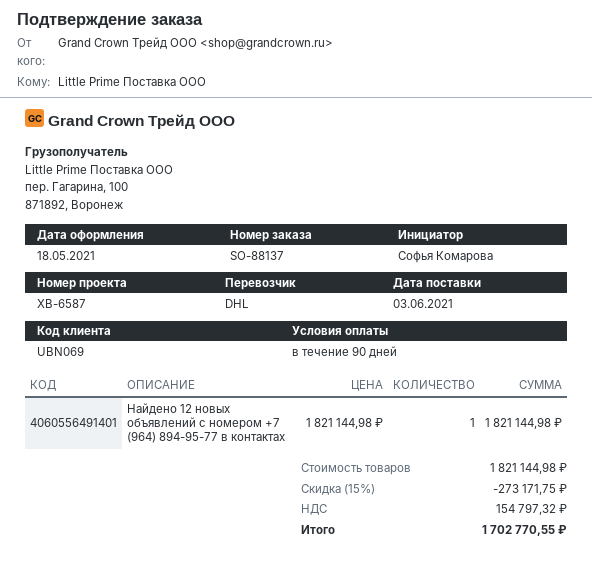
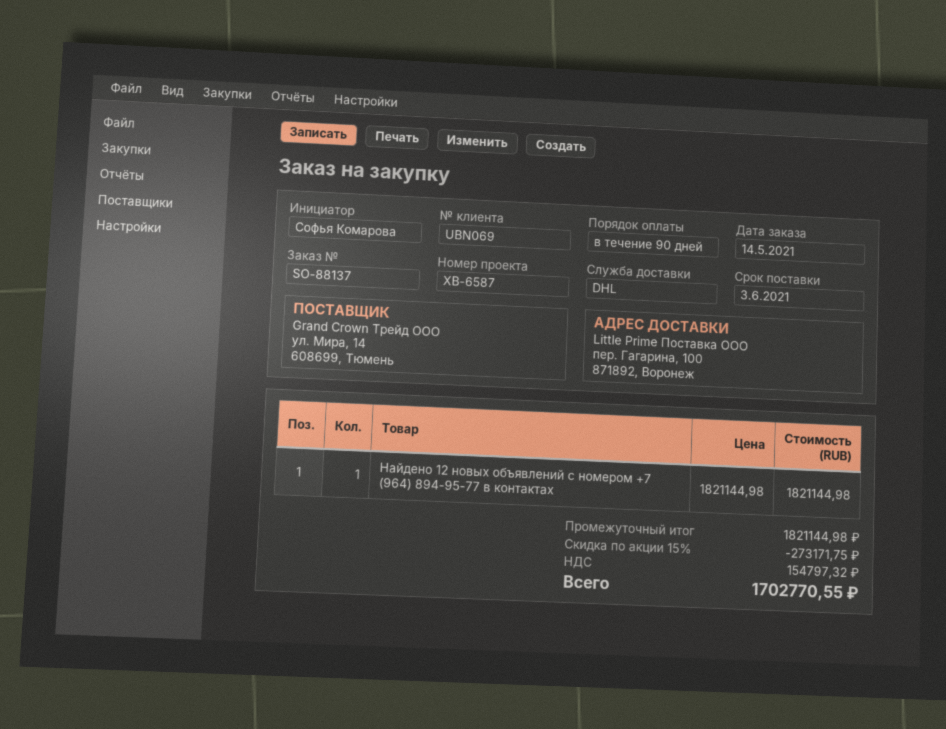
order date: 2021-05-18 -> 2021-05-14

